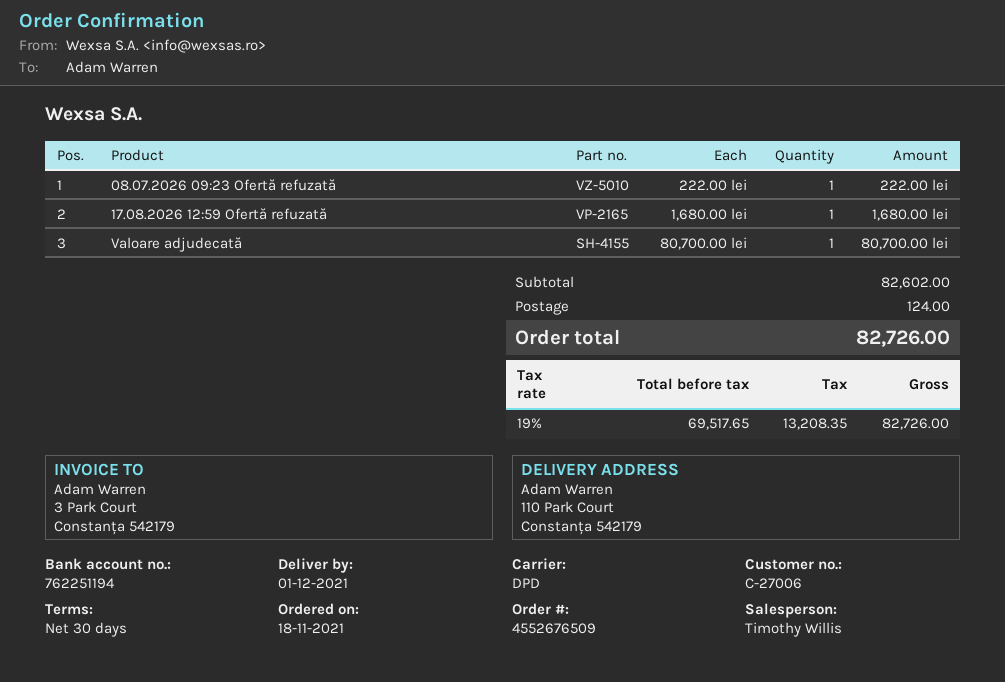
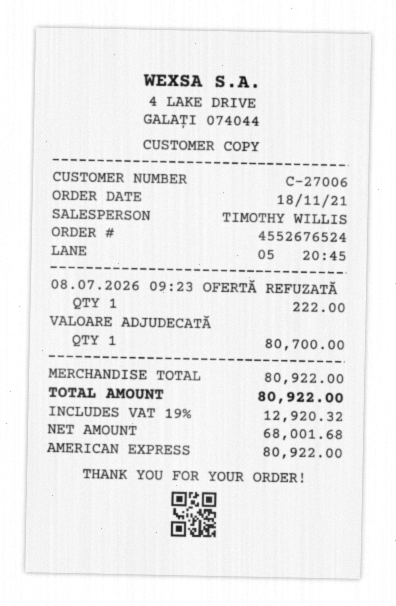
order number: 4552676509 -> 4552676524
17.08.2026 12:59 Ofertă refuzată: 1 for 1680.00 -> none
subtotal: 82602.00 -> 80922.00
shipping: 124.00 -> none
net: 69517.65 -> 68001.68
tax: 19% = 13208.35 -> 19% = 12920.32
total: 82726.00 -> 80922.00

